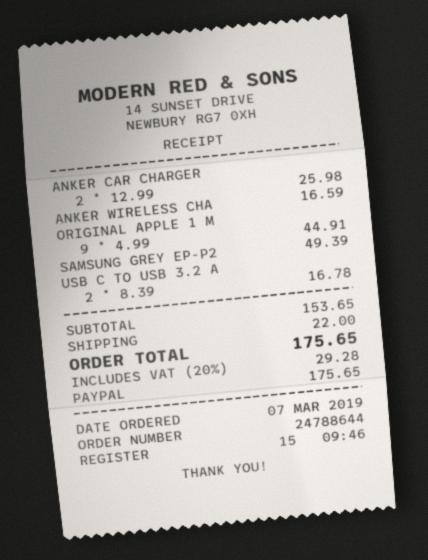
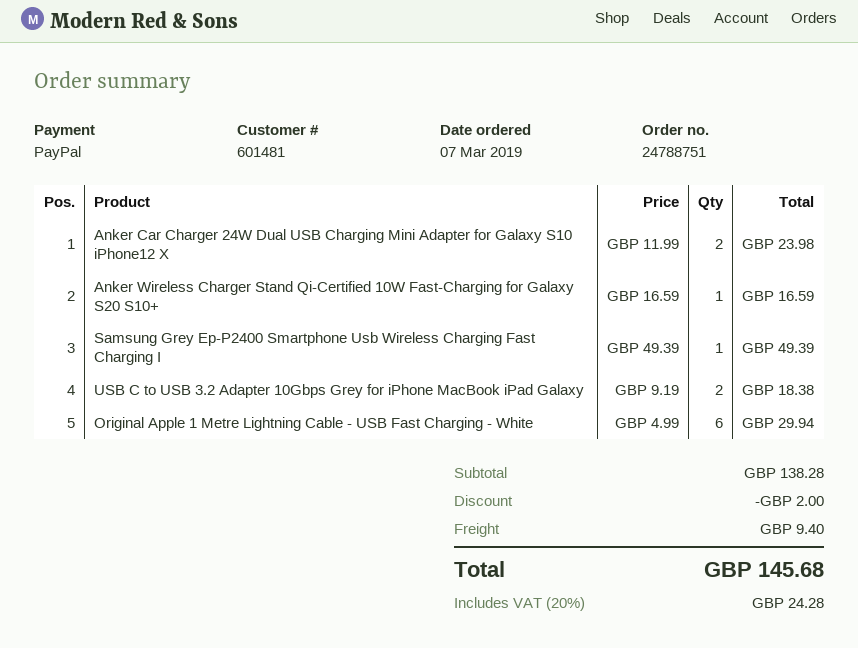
order number: 24788644 -> 24788751
ANKER CAR CHARGER: 2 x 12.99 = 25.98 -> 2 x 11.99 = 23.98
ORIGINAL APPLE 1 M: 9 x 4.99 = 44.91 -> 6 x 4.99 = 29.94
USB C TO USB 3.2 A: 2 x 8.39 = 16.78 -> 2 x 9.19 = 18.38
subtotal: 153.65 -> 138.28
discount: none -> 2.00
shipping: 22.00 -> 9.40
tax: 20% = 29.28 -> 20% = 24.28
total: 175.65 -> 145.68

